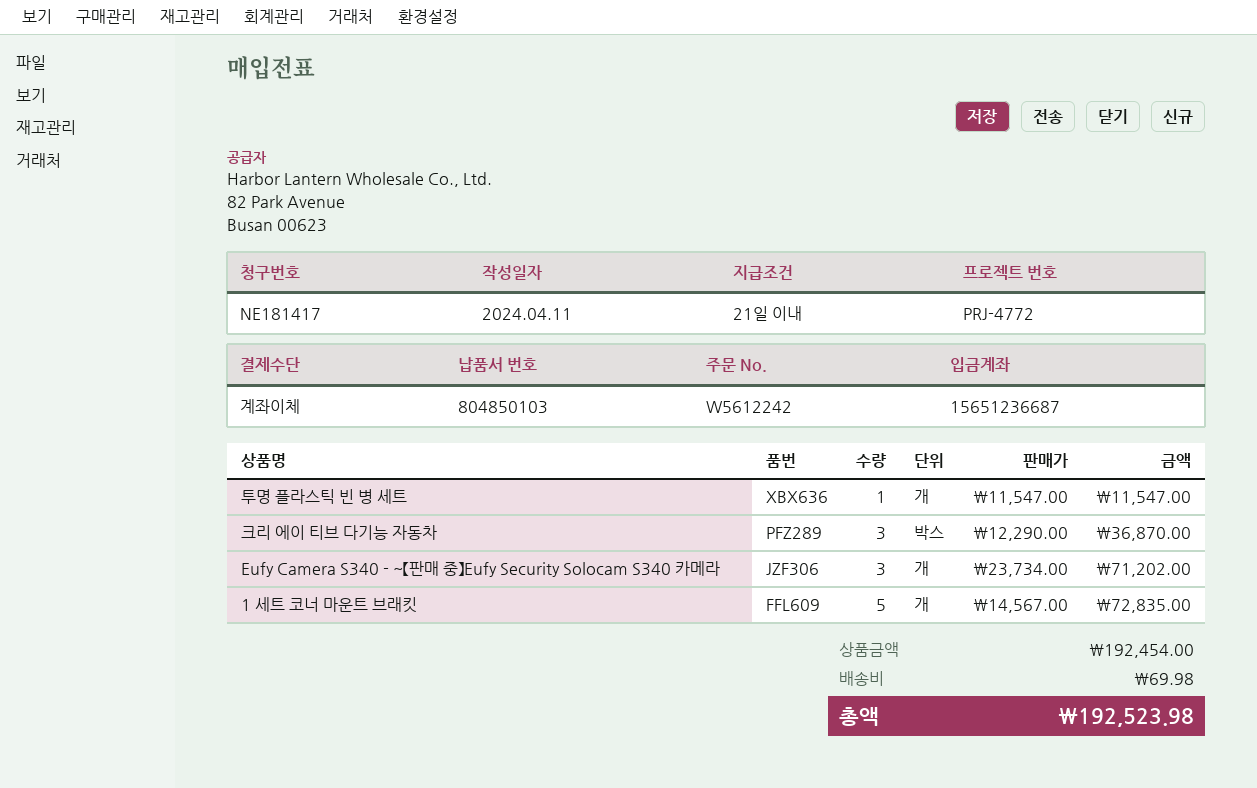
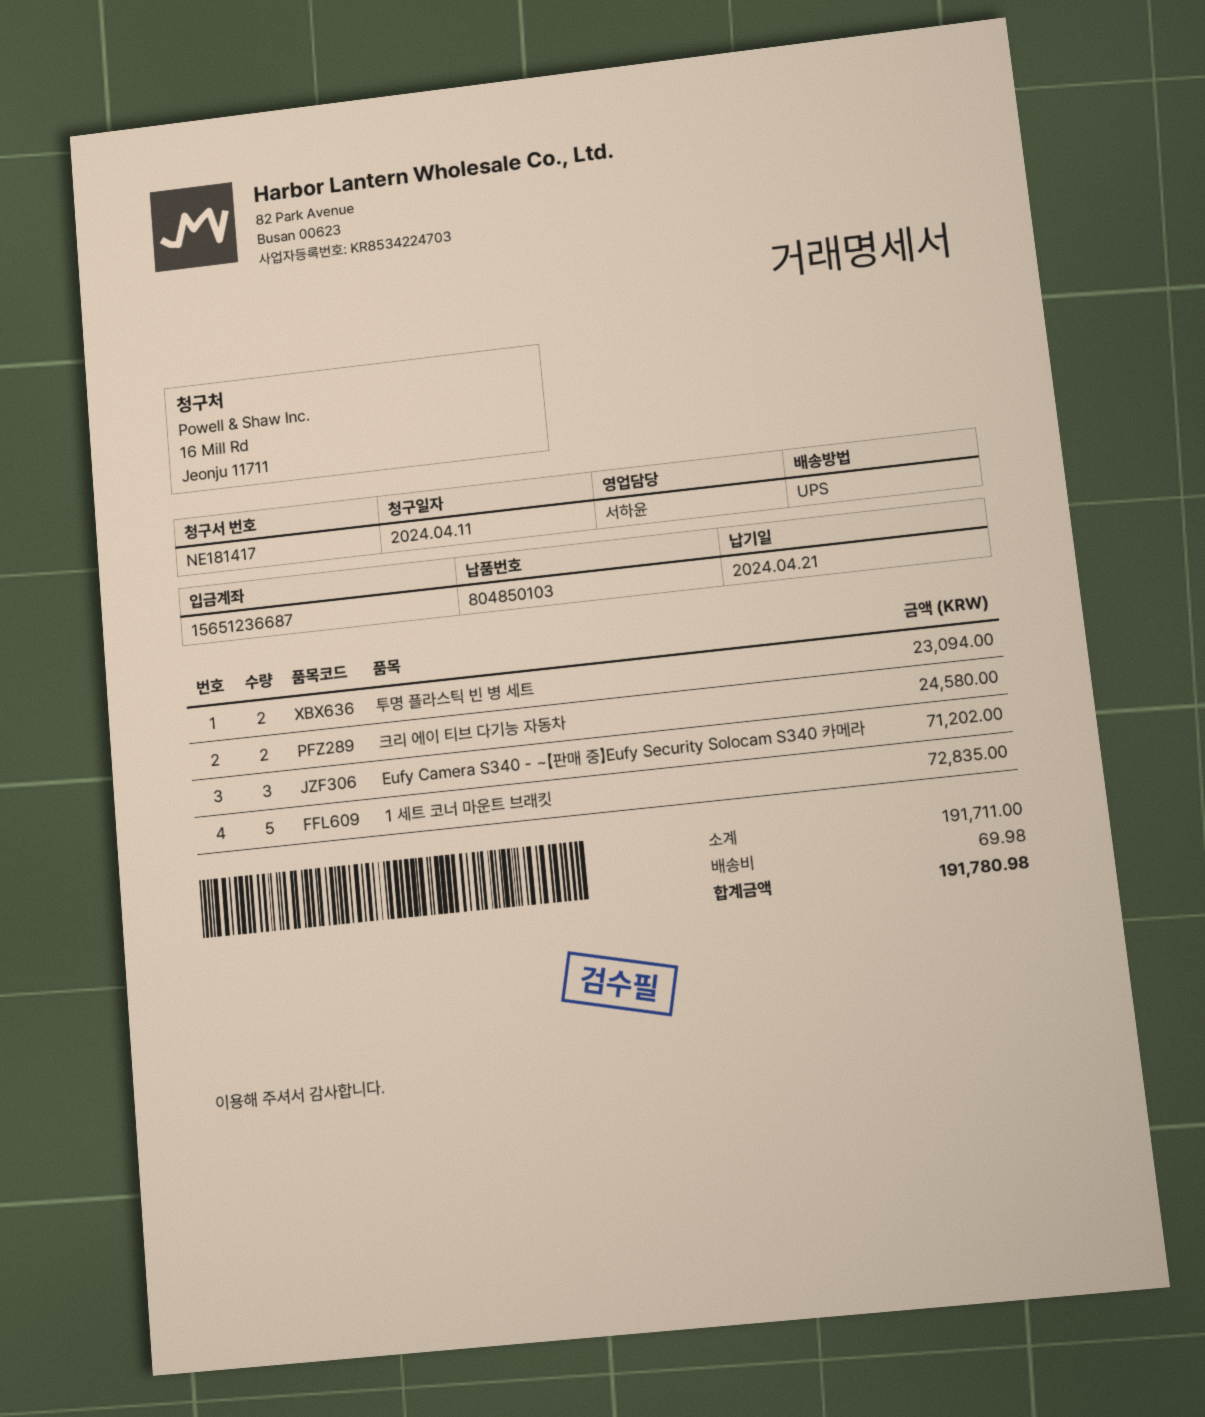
투명 플라스틱 빈 병 세트: 1 for 11547.00 -> 2 for 23094.00
크리 에이 티브 다기능 자동차: 3 for 36870.00 -> 2 for 24580.00
subtotal: 192454.00 -> 191711.00
total: 192523.98 -> 191780.98

